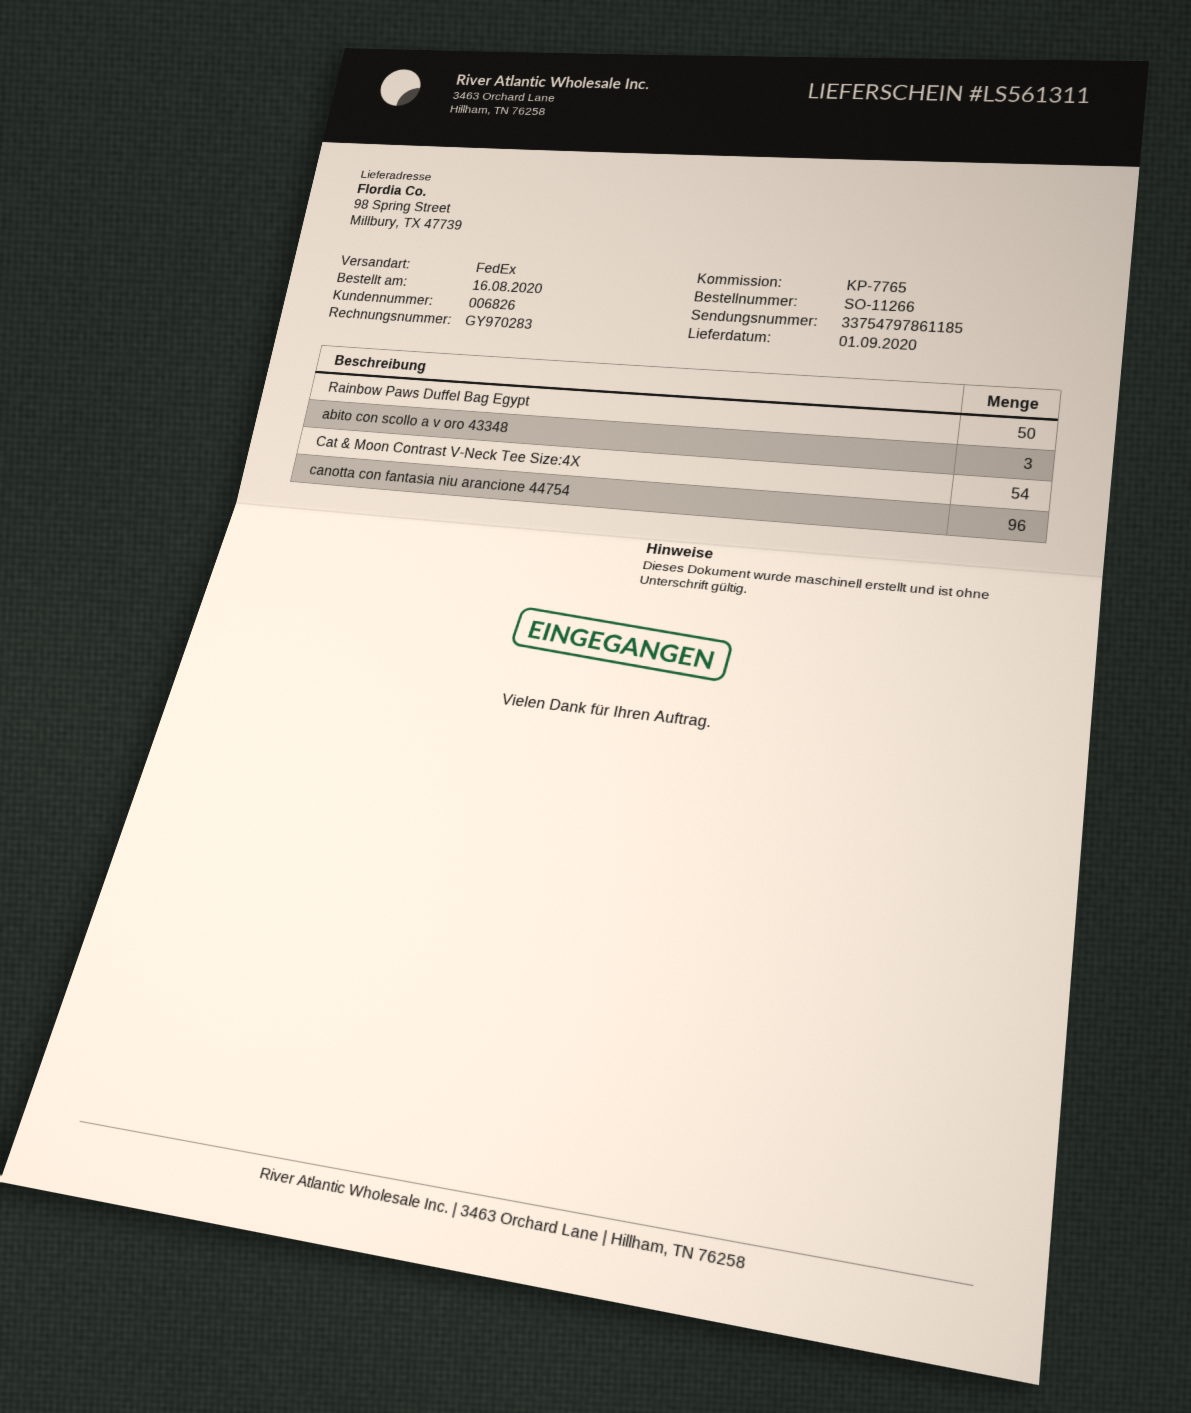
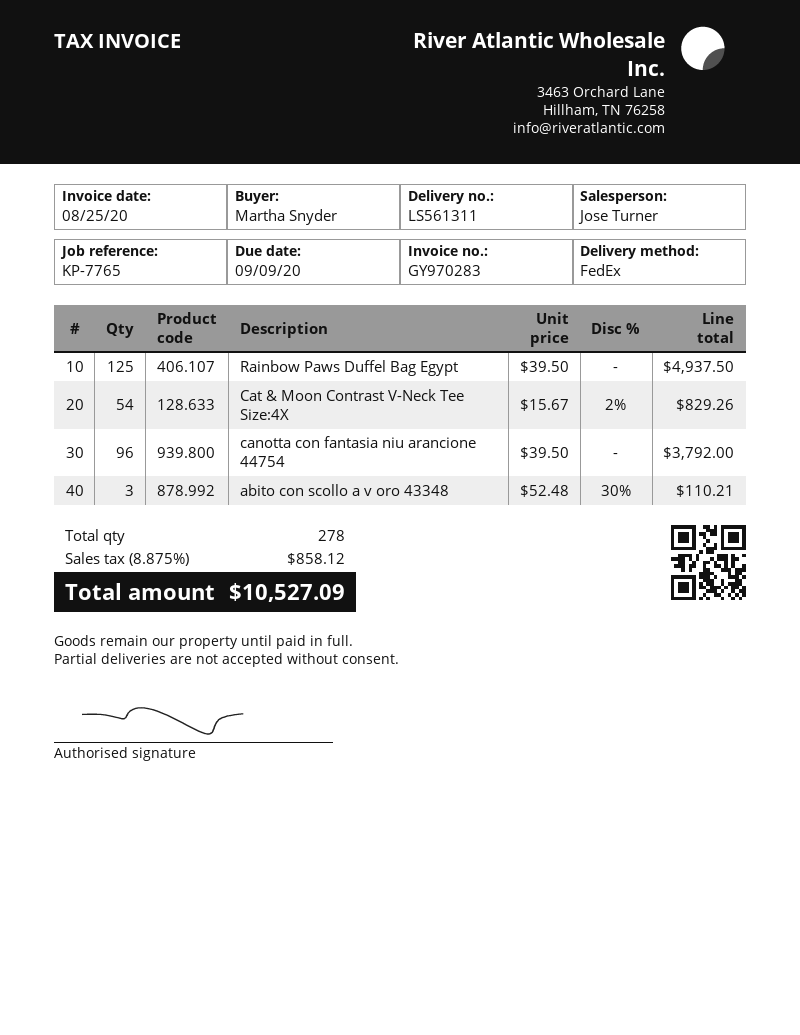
Rainbow Paws Duffel Bag Egypt: 50 -> 125

